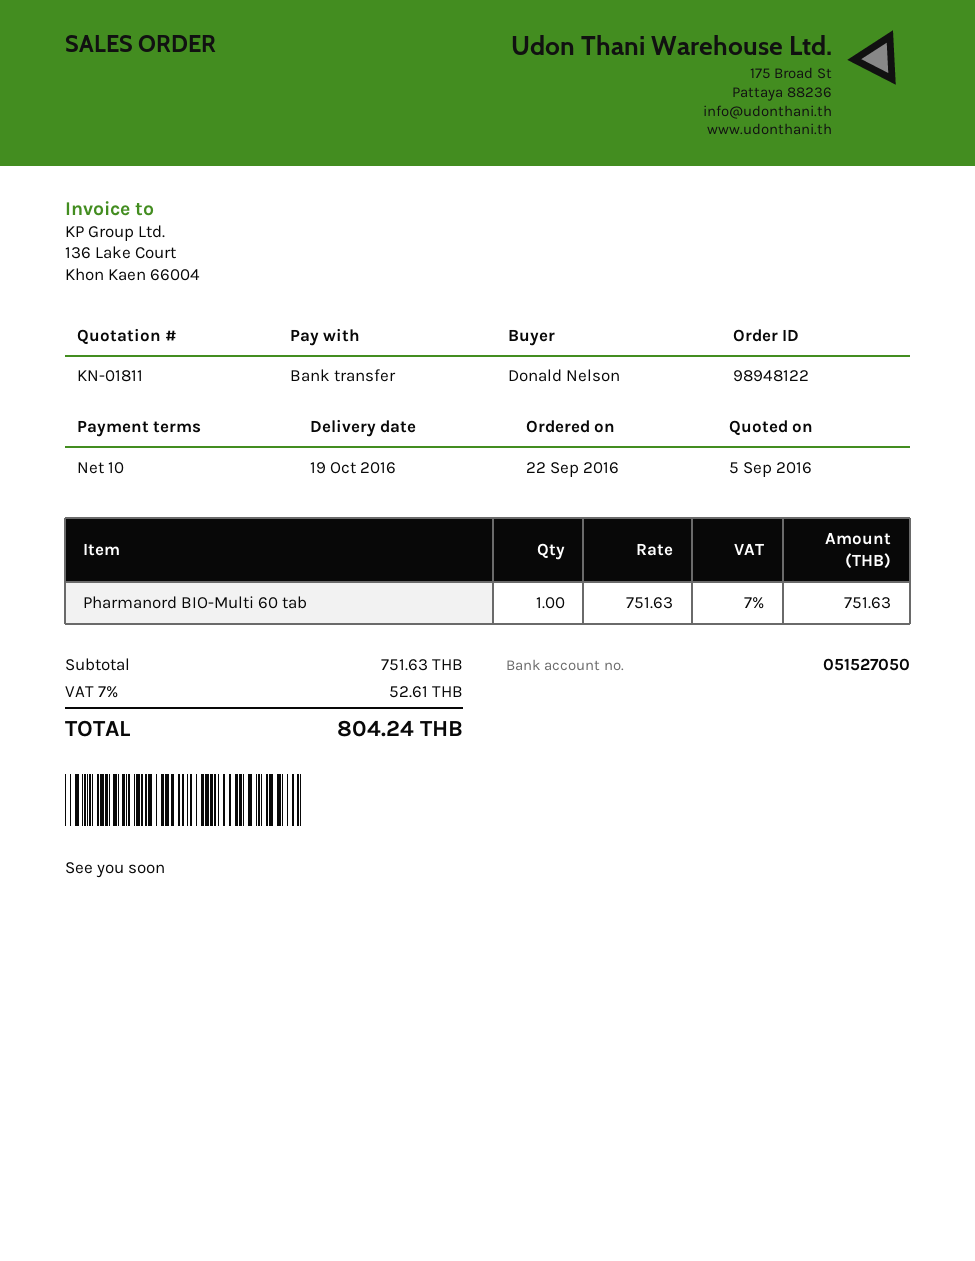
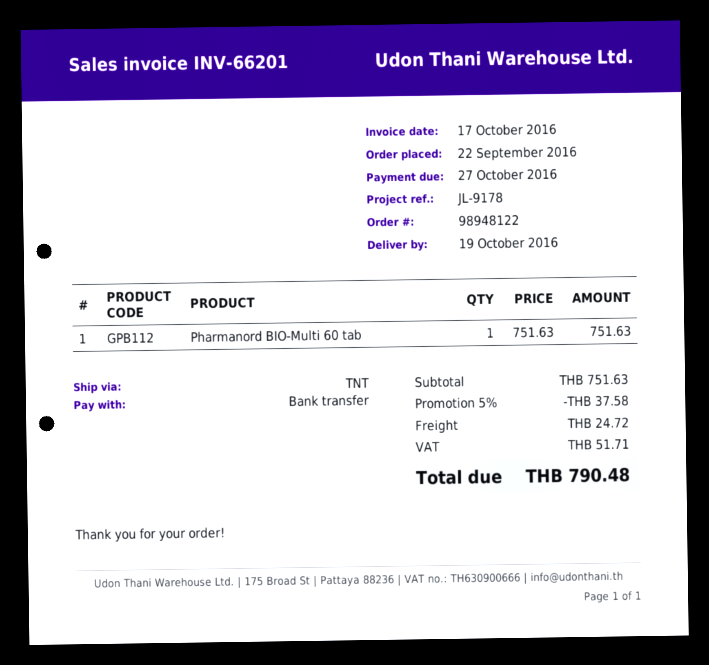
discount: none -> 5% = 37.58
shipping: none -> 24.72
tax: 52.61 -> 51.71
total: 804.24 -> 790.48

